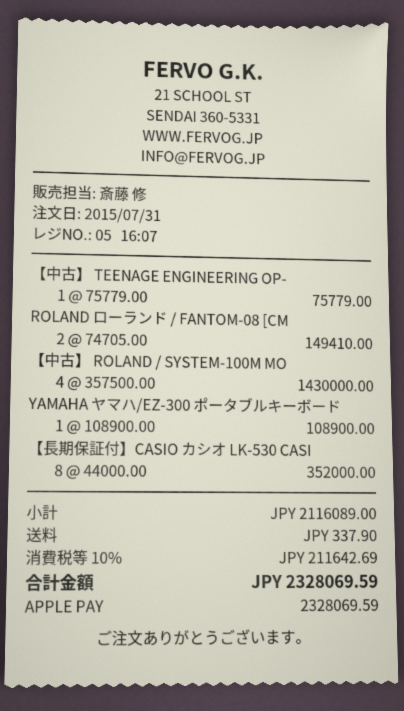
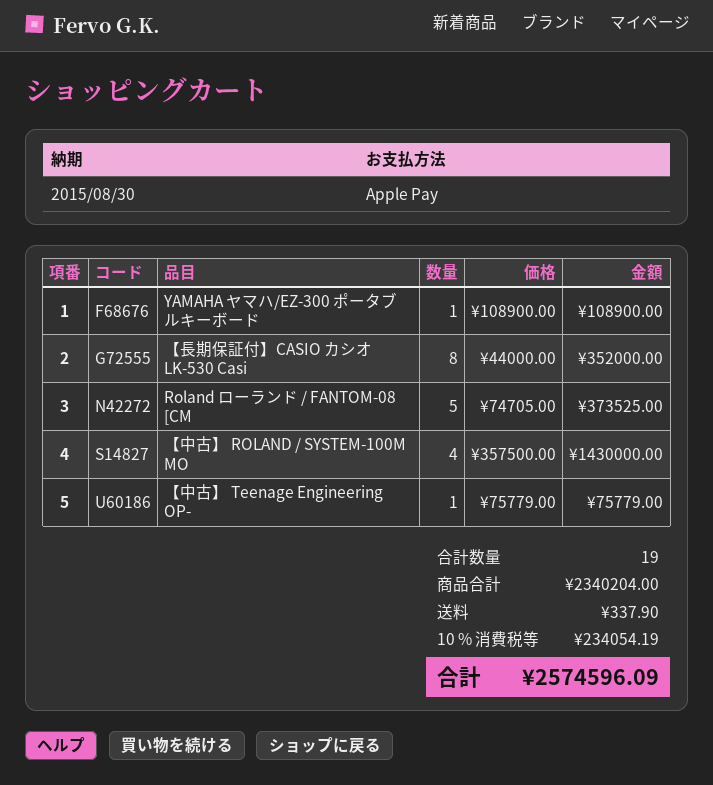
ROLAND ローランド / FANTOM-08 [CM: 2 x 74705.00 = 149410.00 -> 5 x 74705.00 = 373525.00
subtotal: 2116089.00 -> 2340204.00
tax: 10% = 211642.69 -> 10% = 234054.19
total: 2328069.59 -> 2574596.09

